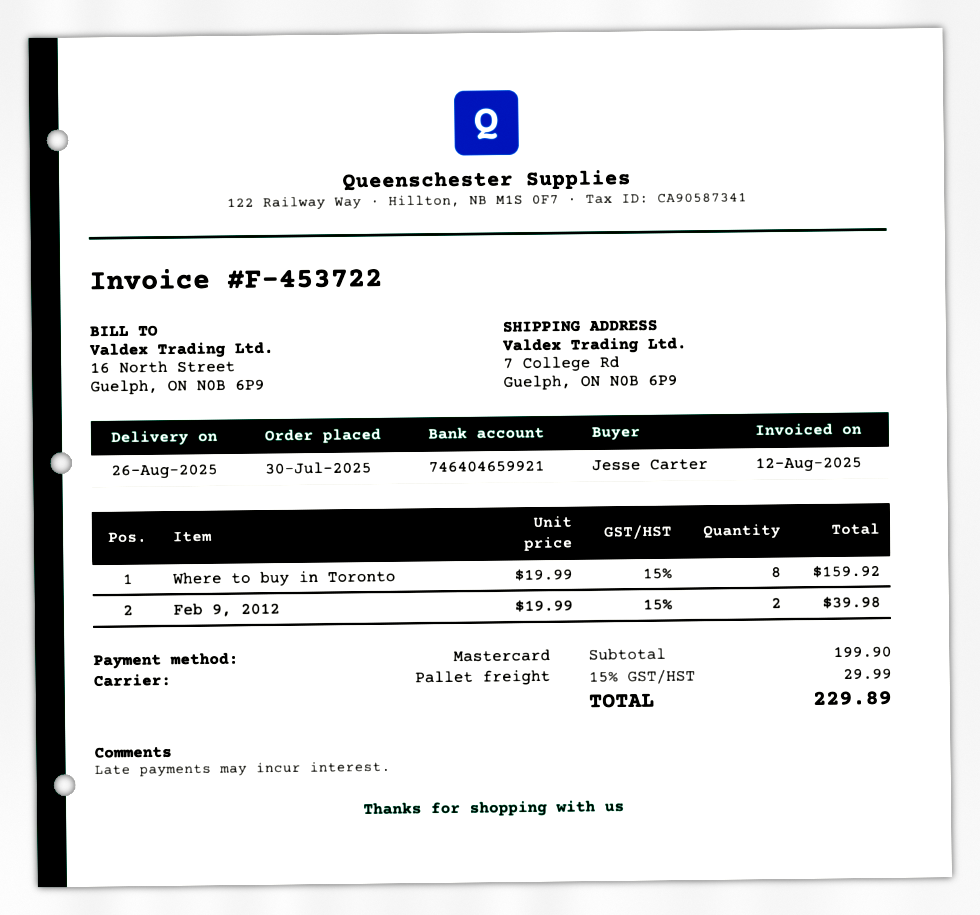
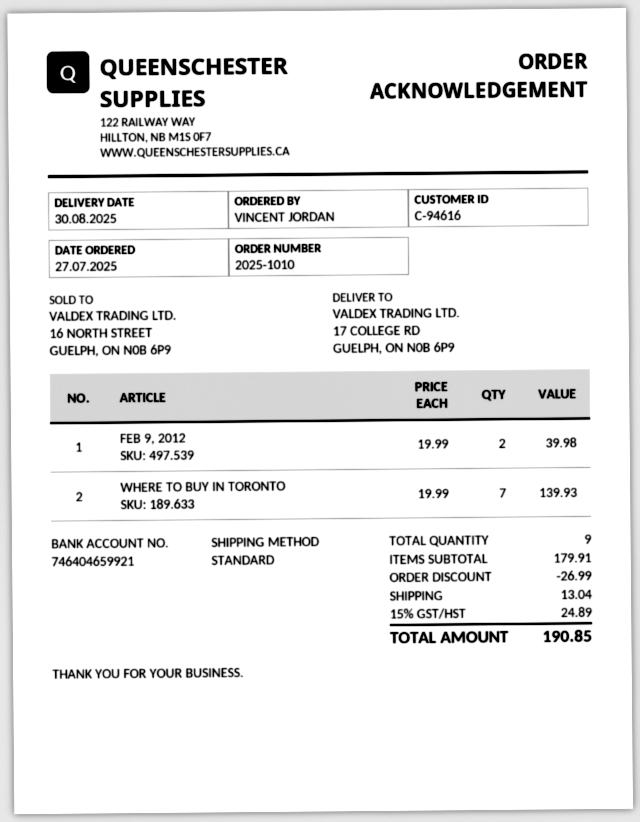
order date: 2025-07-30 -> 2025-07-27
delivery date: 2025-08-26 -> 2025-08-30
ordered by: Jesse Carter -> VINCENT JORDAN
shipping method: pallet freight -> standard
ship to: 7 College Rd, Guelph, ON N0B 6P9 -> 17 COLLEGE RD, GUELPH, ON N0B 6P9
Where to buy in Toronto: 8 x 19.99 = 159.92 -> 7 x 19.99 = 139.93
subtotal: 199.90 -> 179.91
discount: none -> 26.99
shipping: none -> 13.04
tax: 15% = 29.99 -> 15% = 24.89
total: 229.89 -> 190.85

